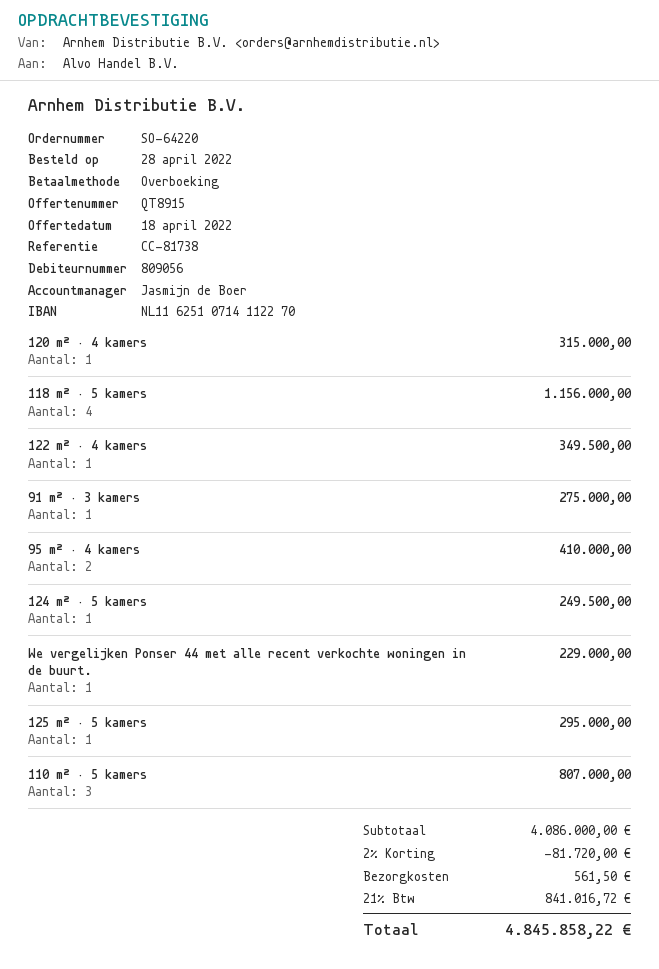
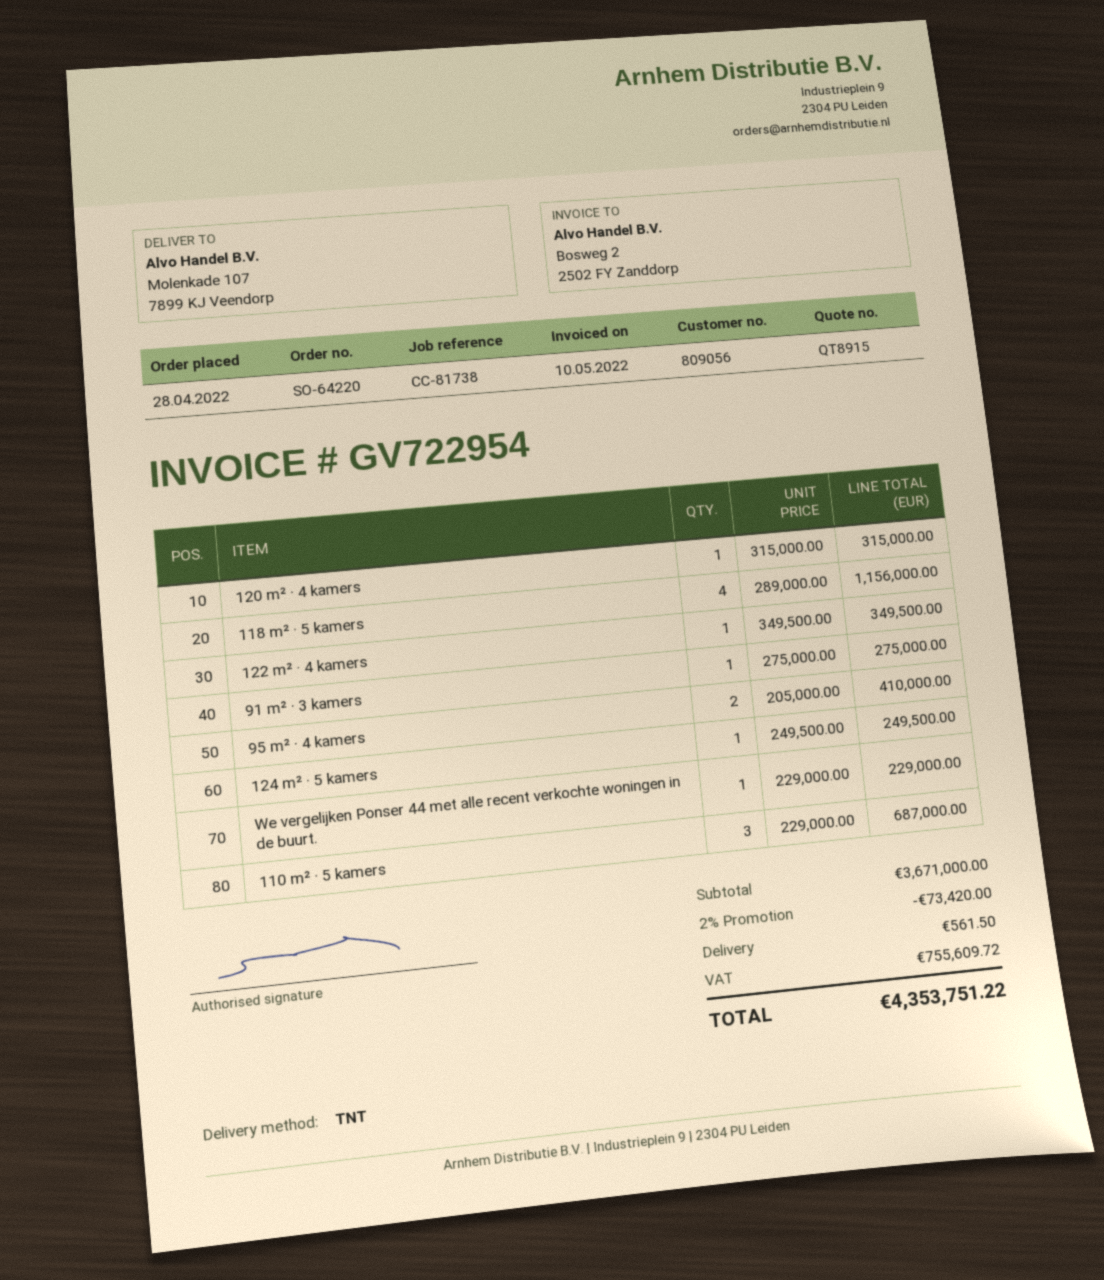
125 m² · 5 kamers: 1 for 295000.00 -> none
110 m² · 5 kamers: 3 for 807000.00 -> 3 for 687000.00
subtotal: 4086000.00 -> 3671000.00
discount: 2% = 81720.00 -> 2% = 73420.00
tax: 841016.72 -> 755609.72
total: 4845858.22 -> 4353751.22

